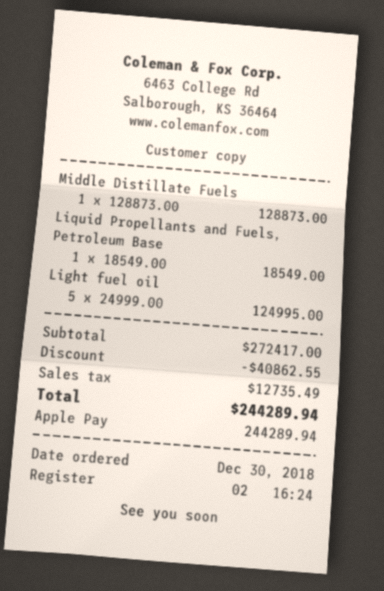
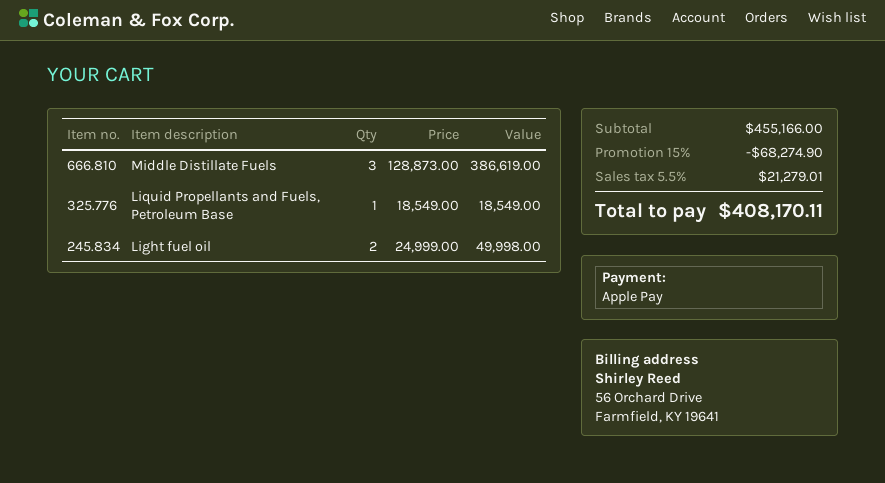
Middle Distillate Fuels: 1 x 128873.00 = 128873.00 -> 3 x 128873.00 = 386619.00
Light fuel oil: 5 x 24999.00 = 124995.00 -> 2 x 24999.00 = 49998.00
subtotal: 272417.00 -> 455166.00
discount: 40862.55 -> 68274.90
tax: 12735.49 -> 21279.01
total: 244289.94 -> 408170.11

